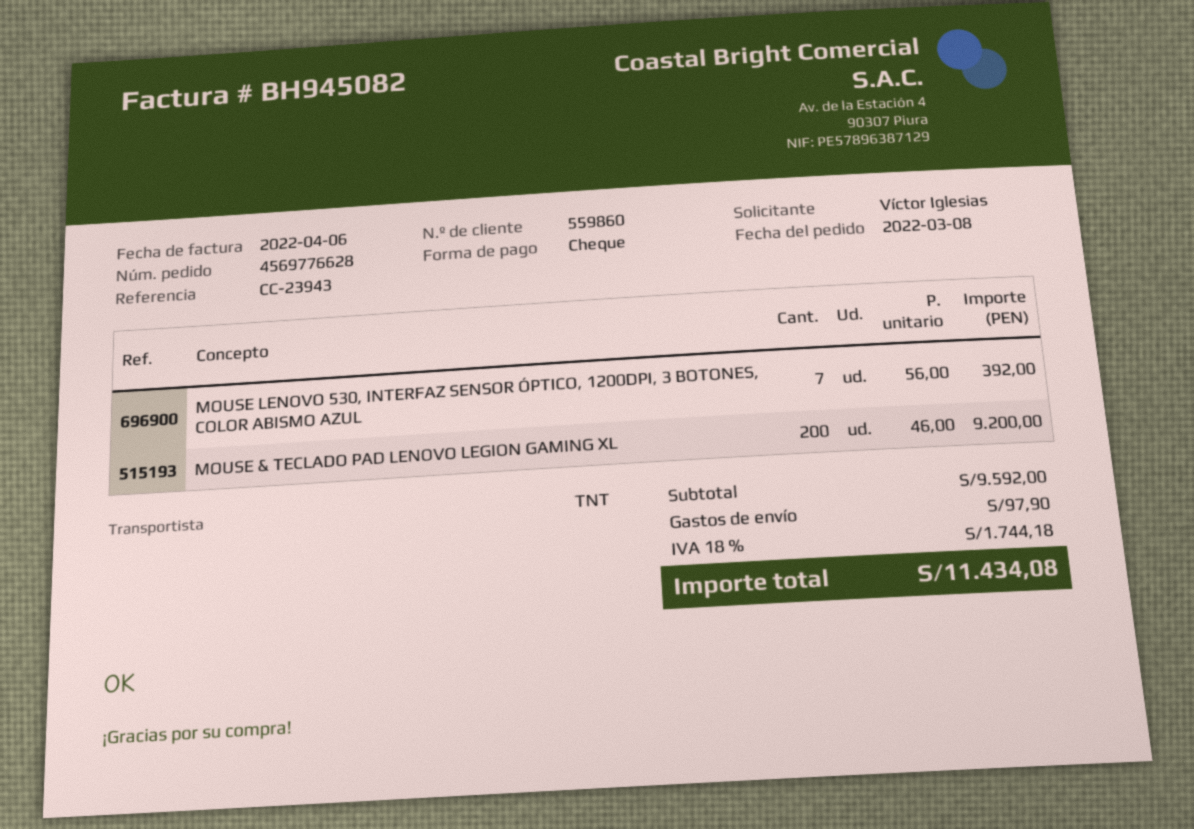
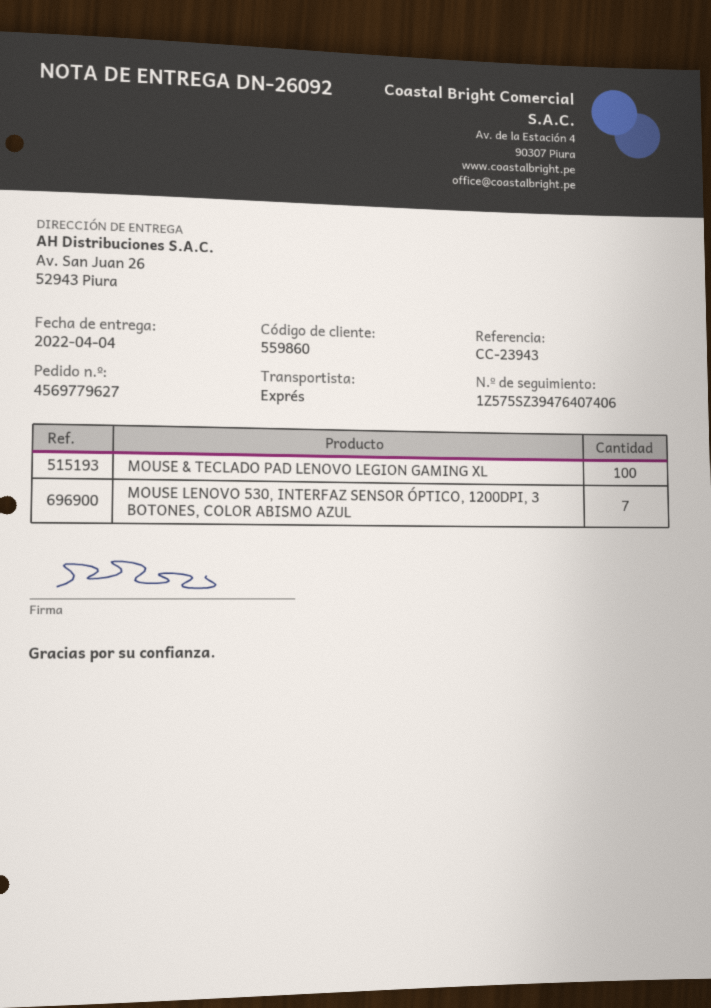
order number: 4569776628 -> 4569779627
shipping method: TNT -> express
MOUSE & TECLADO PAD LENOVO LEGION GAMING XL: 200 -> 100

